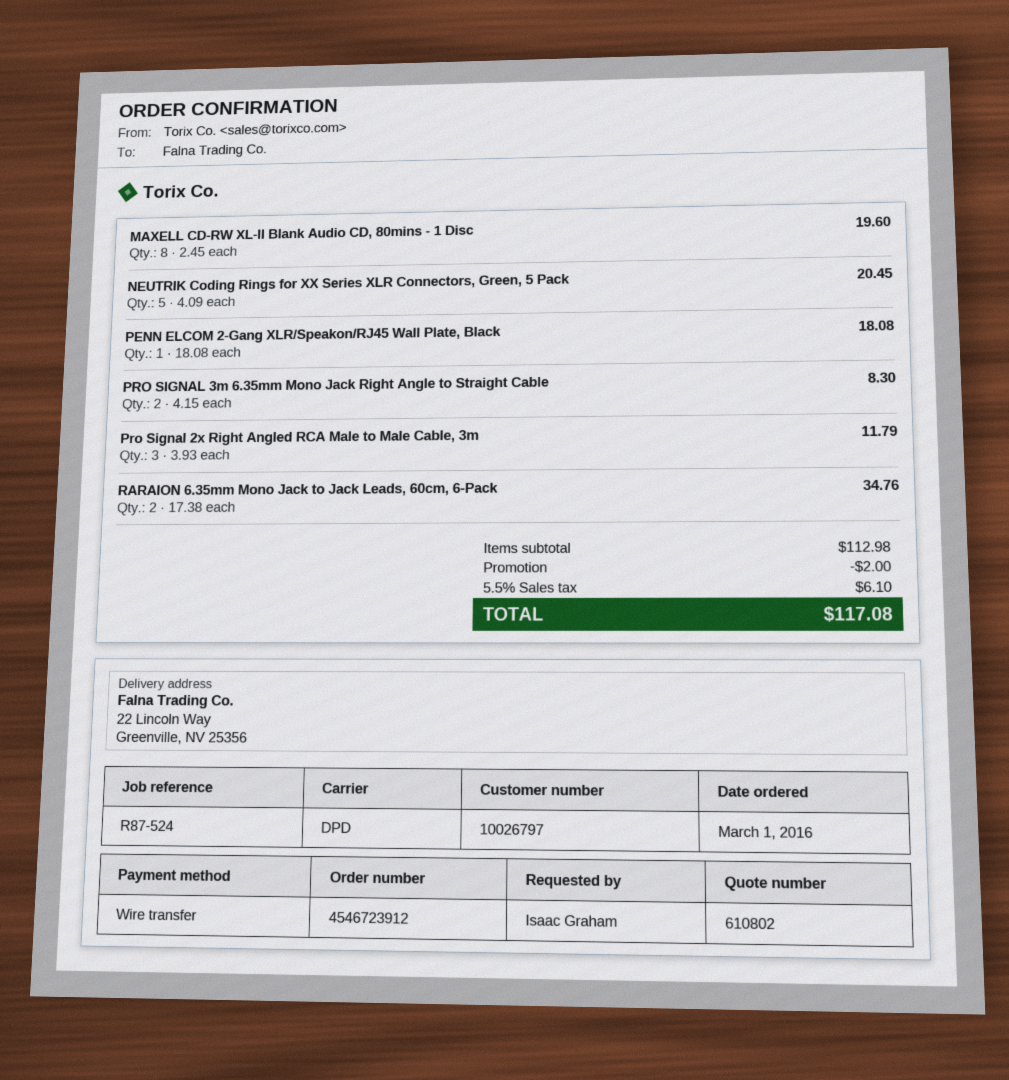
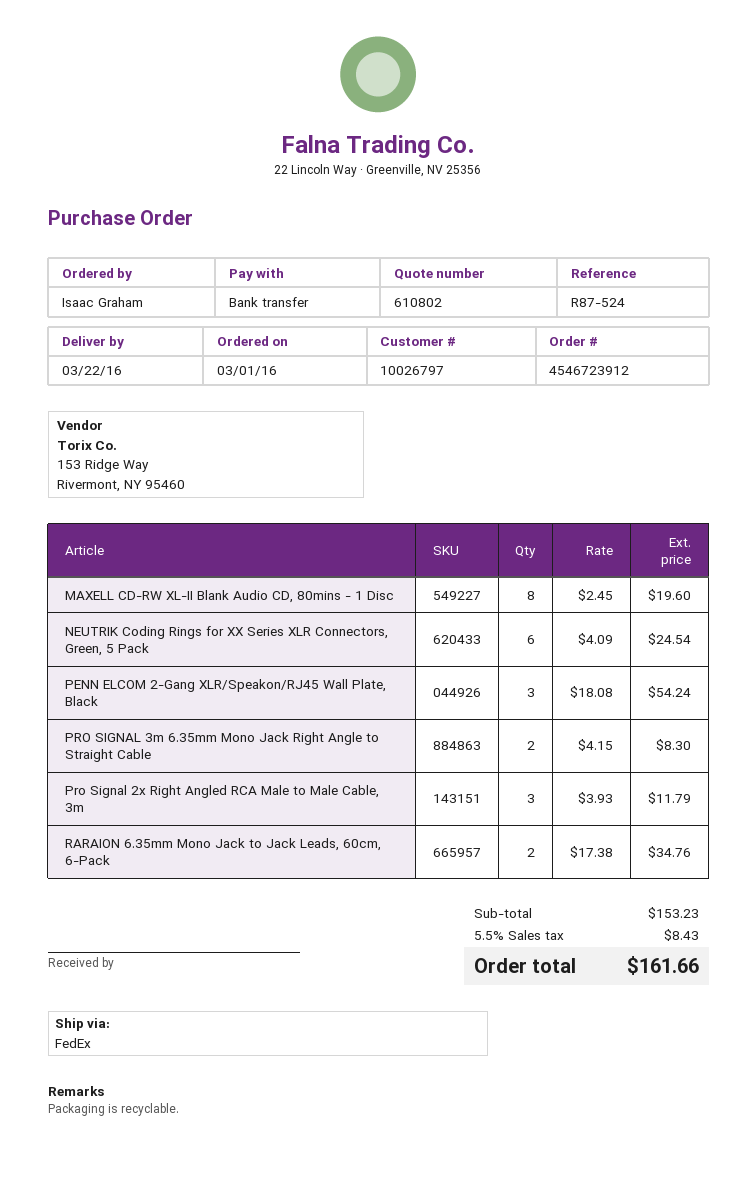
shipping method: DPD -> FedEx
NEUTRIK Coding Rings for XX Series XLR Connectors, Green, 5 Pack: 5 x 4.09 = 20.45 -> 6 x 4.09 = 24.54
PENN ELCOM 2-Gang XLR/Speakon/RJ45 Wall Plate, Black: 1 x 18.08 = 18.08 -> 3 x 18.08 = 54.24
subtotal: 112.98 -> 153.23
discount: 2.00 -> none
tax: 5.5% = 6.10 -> 5.5% = 8.43
total: 117.08 -> 161.66

